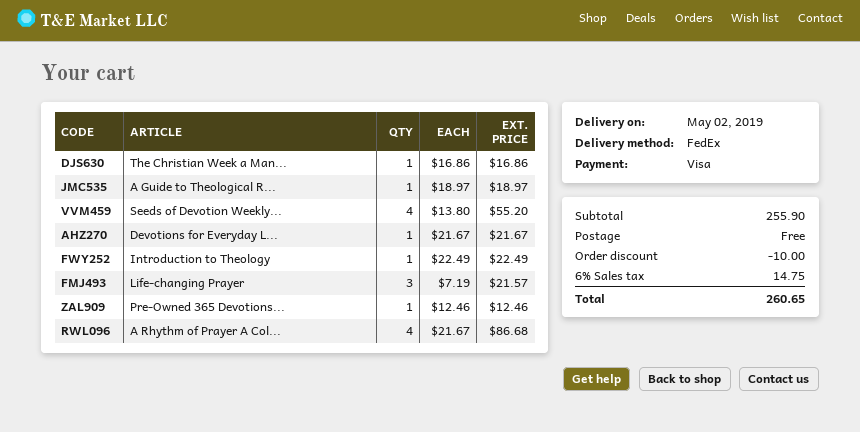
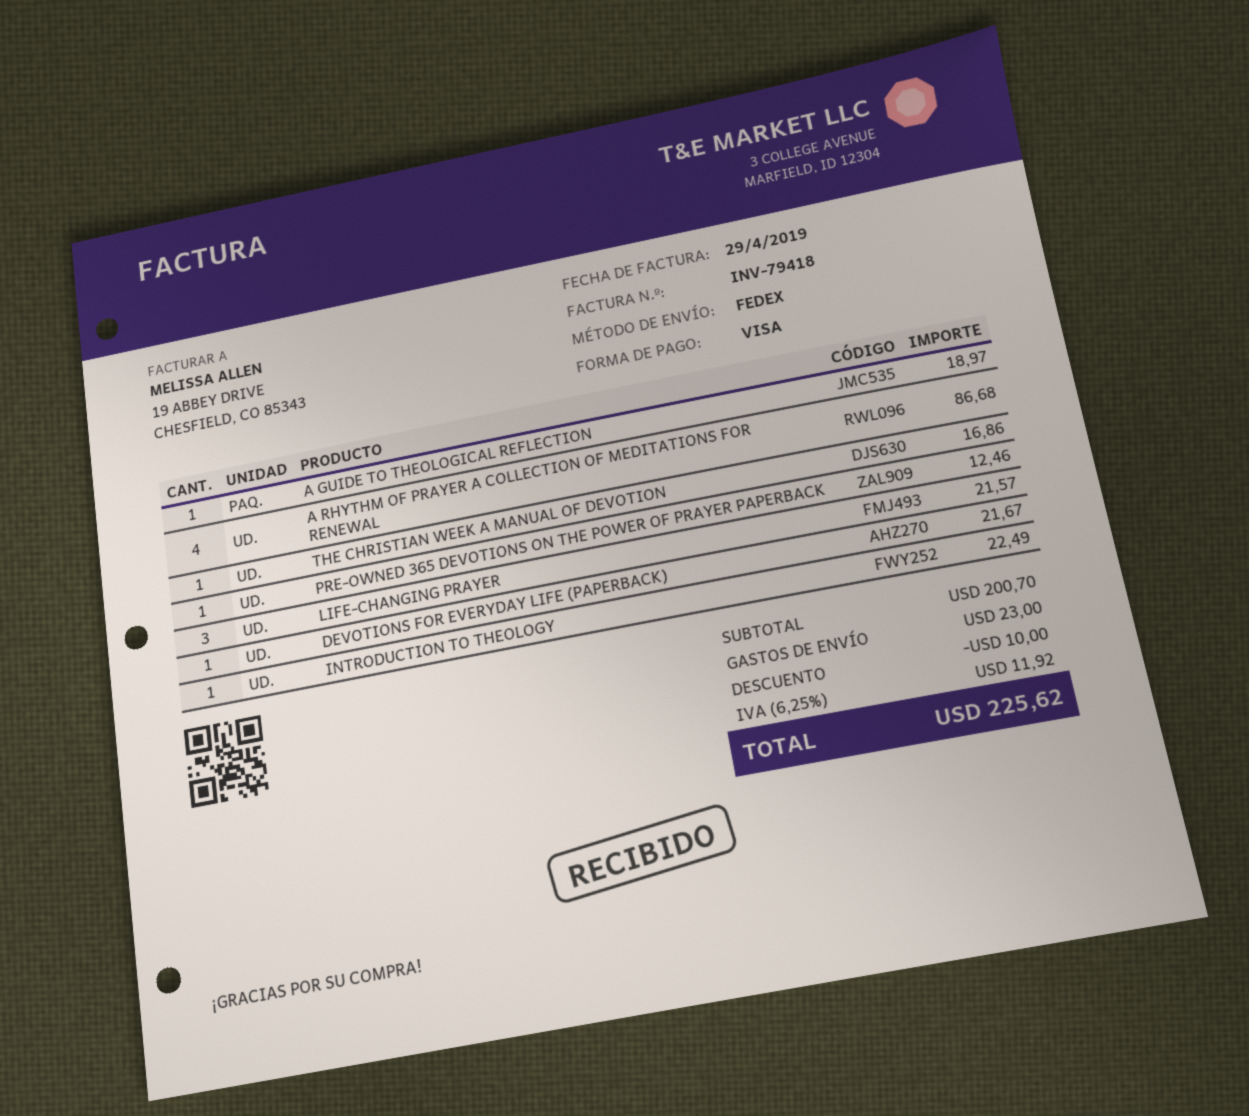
Seeds of Devotion Weekly...: 4 for 55.20 -> none
subtotal: 255.90 -> 200.70
shipping: 0.00 -> 23.00
tax: 6% = 14.75 -> 6.25% = 11.92
total: 260.65 -> 225.62

